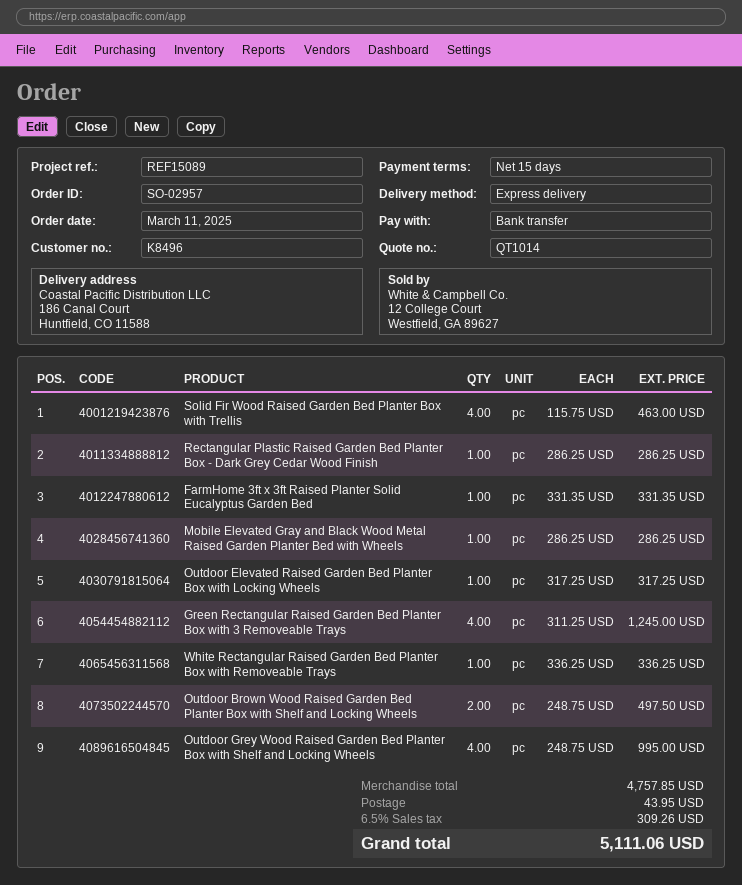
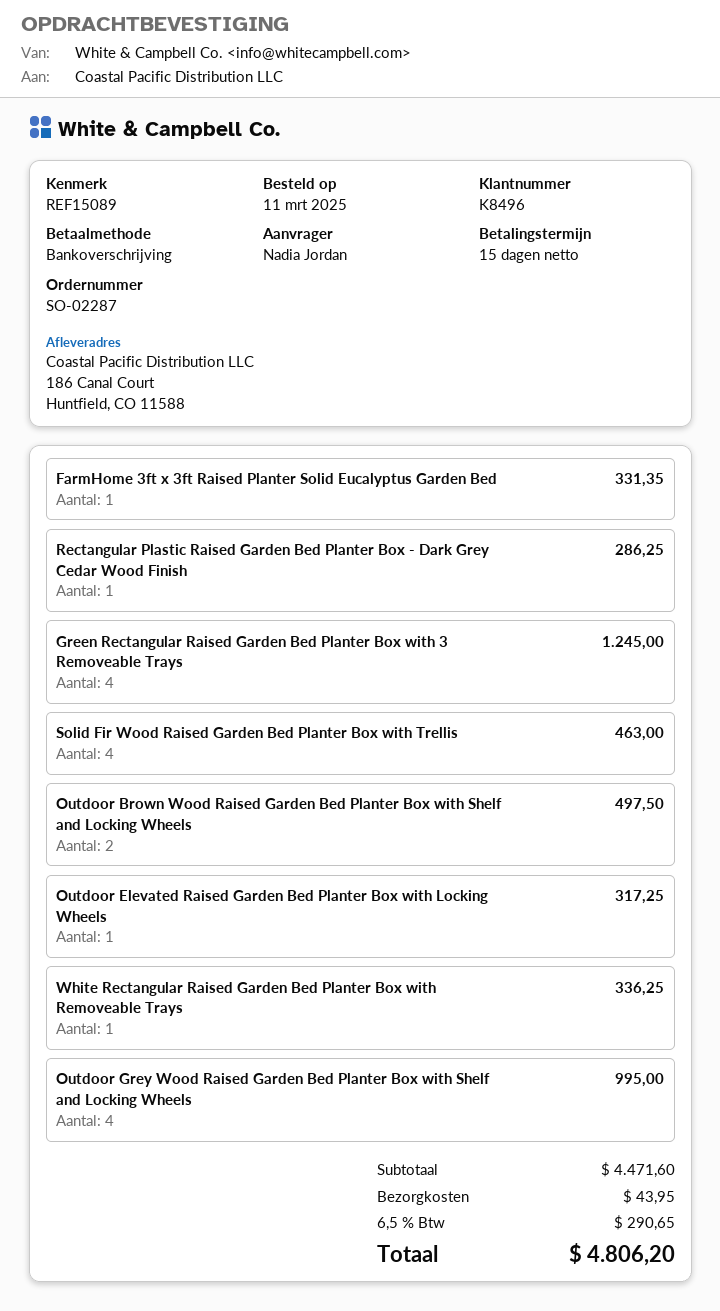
order number: SO-02957 -> SO-02287
Mobile Elevated Gray and Black Wood Metal Raised Garden Planter Bed with Wheels: 1 for 286.25 -> none
subtotal: 4757.85 -> 4471.60
tax: 6.5% = 309.26 -> 6.5% = 290.65
total: 5111.06 -> 4806.20

